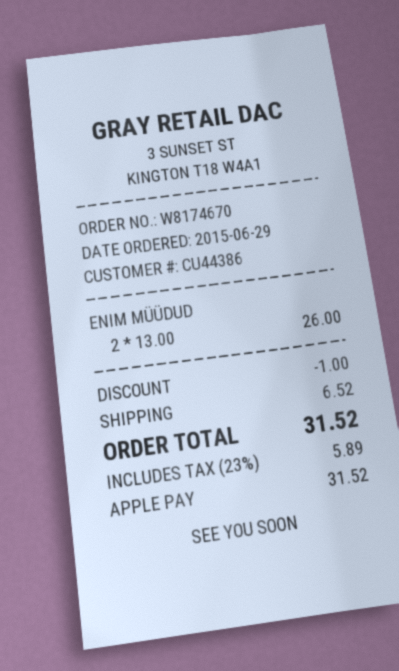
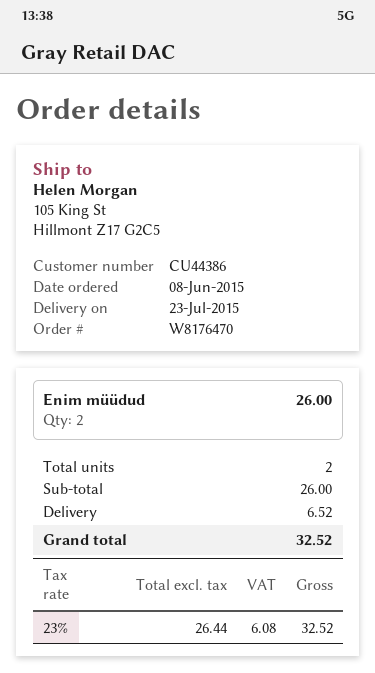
order number: W8174670 -> W8176470
order date: 2015-06-29 -> 2015-06-08
discount: 1.00 -> none
tax: 23% = 5.89 -> 23% = 6.08
total: 31.52 -> 32.52

